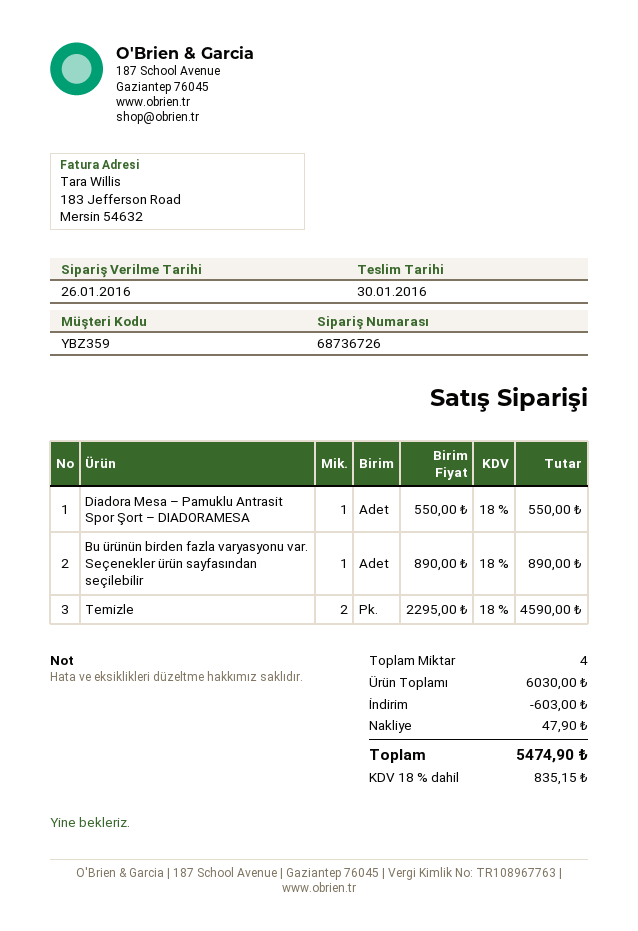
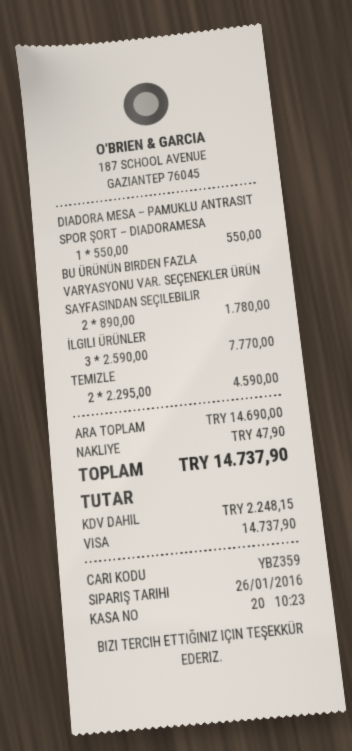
Bu ürünün birden fazla varyasyonu var. Seçenekler ürün sayfasından seçilebilir: 1 x 890.00 = 890.00 -> 2 x 890.00 = 1780.00
İLGILI ÜRÜNLER: none -> 3 x 2590.00 = 7770.00
subtotal: 6030.00 -> 14690.00
discount: 603.00 -> none
tax: 835.15 -> 2248.15
total: 5474.90 -> 14737.90

